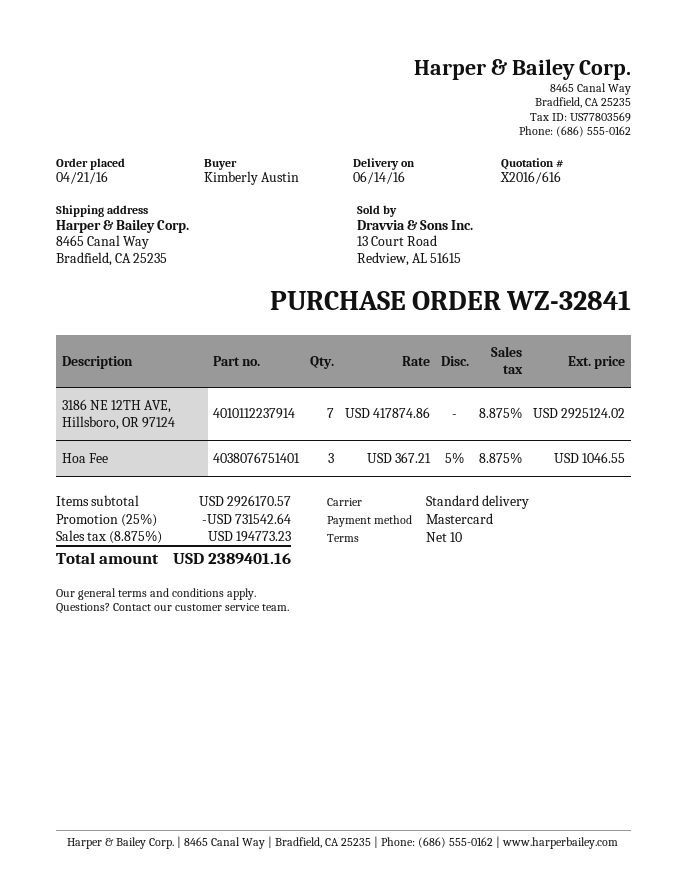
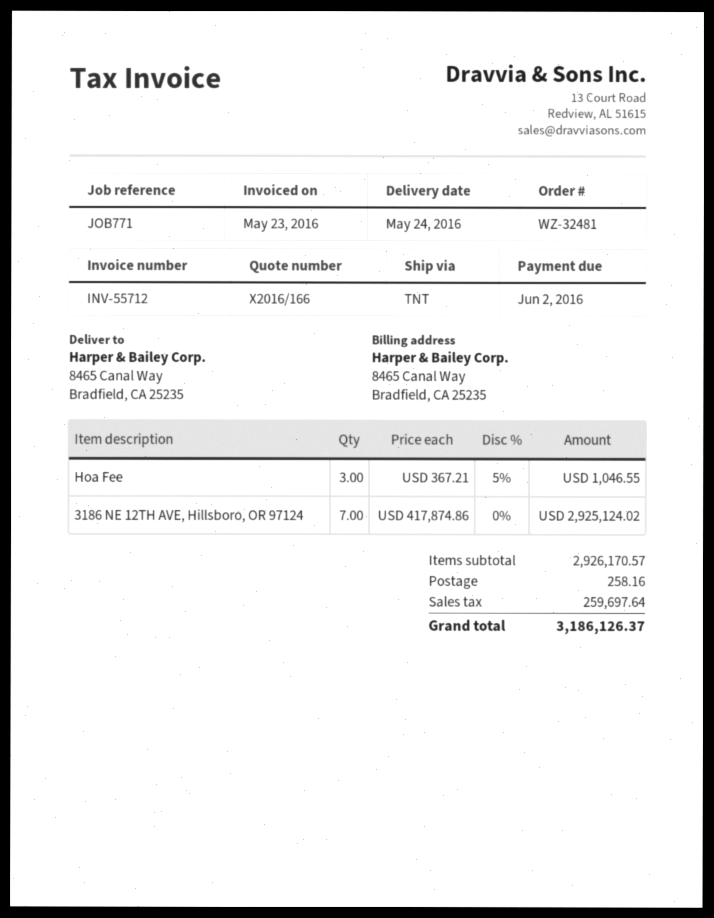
quote number: X2016/616 -> X2016/166
order number: WZ-32841 -> WZ-32481
delivery date: 2016-06-14 -> 2016-05-24
shipping method: standard -> TNT
discount: 25% = 731542.64 -> none
shipping: none -> 258.16
tax: 194773.23 -> 259697.64
total: 2389401.16 -> 3186126.37

